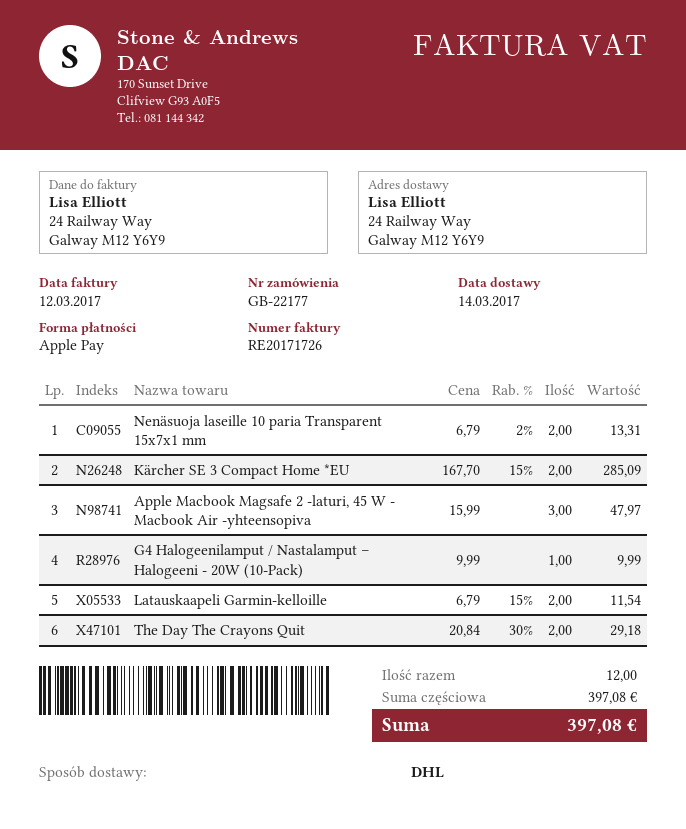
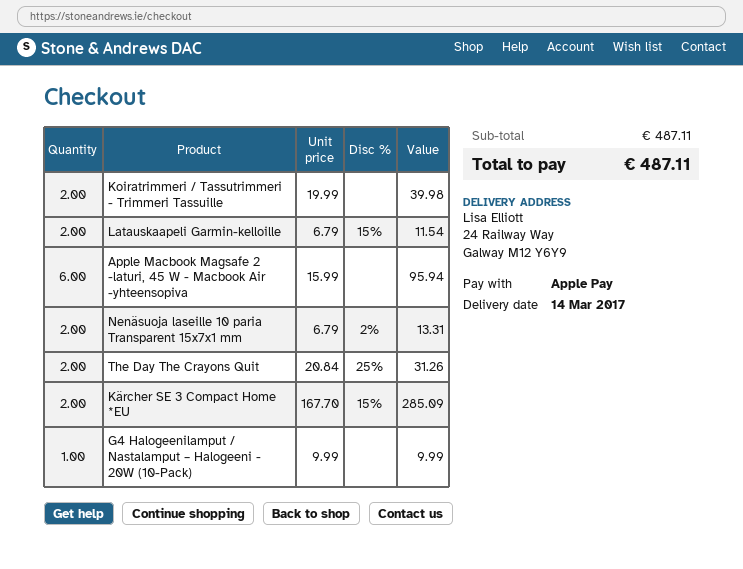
Apple Macbook Magsafe 2 -laturi, 45 W - Macbook Air -yhteensopiva: 3 x 15.99 = 47.97 -> 6 x 15.99 = 95.94
The Day The Crayons Quit: 2 x 20.84 - 30% = 29.18 -> 2 x 20.84 - 25% = 31.26
Koiratrimmeri / Tassutrimmeri - Trimmeri Tassuille: none -> 2 x 19.99 = 39.98
subtotal: 397.08 -> 487.11
total: 397.08 -> 487.11

